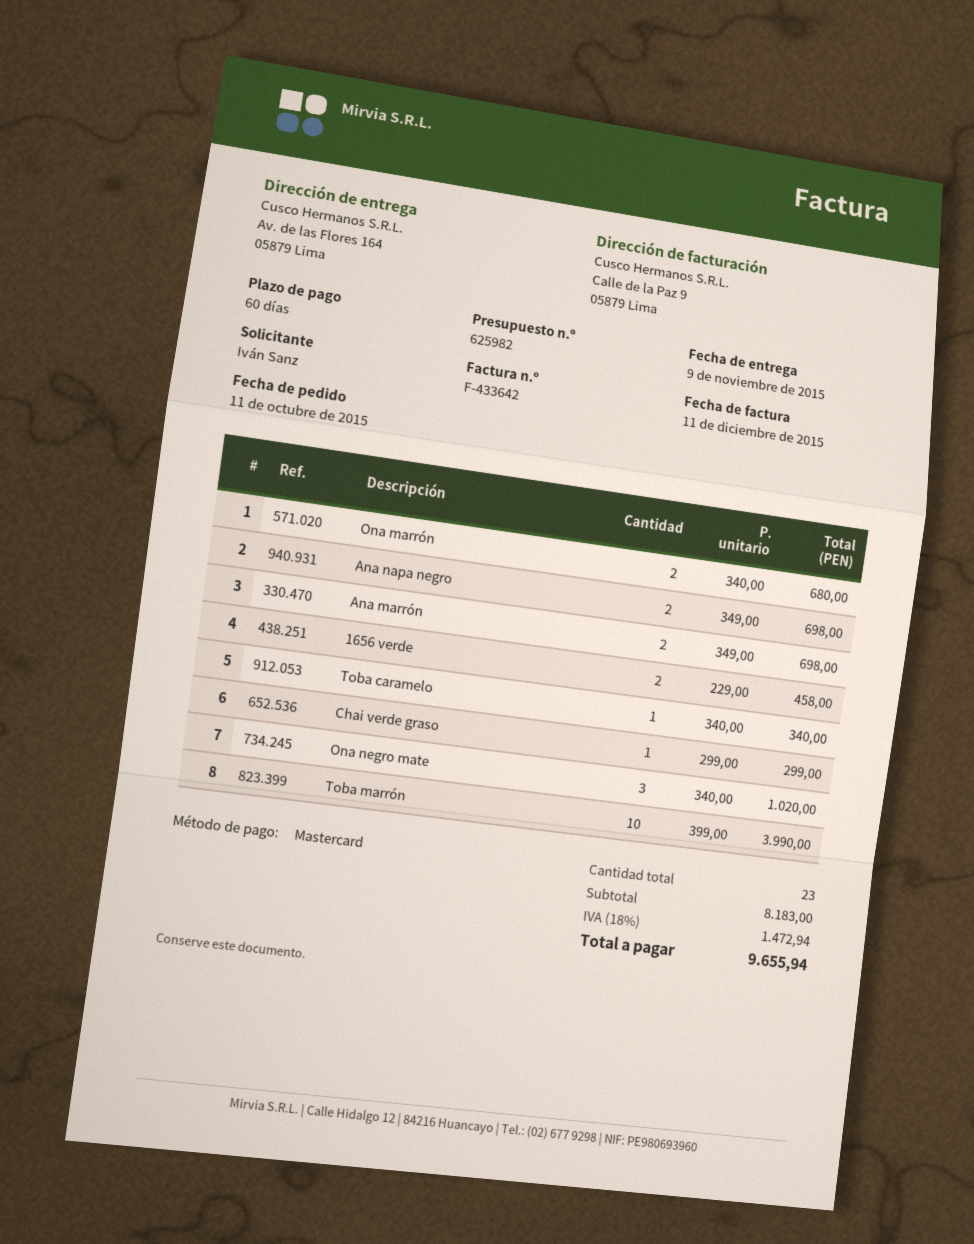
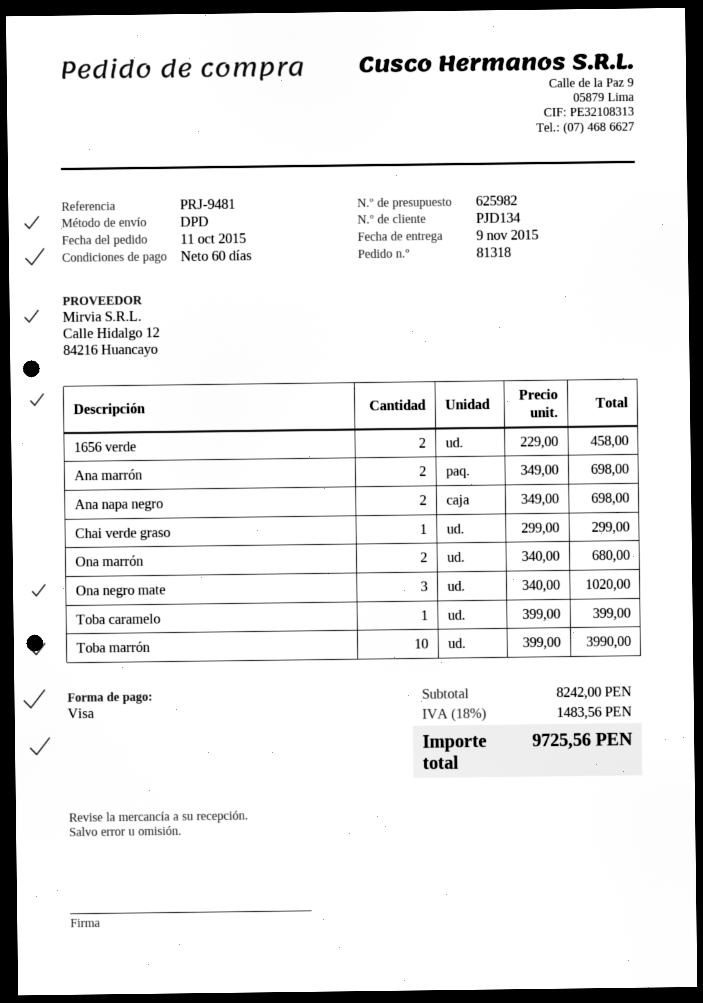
payment method: Mastercard -> Visa
Toba caramelo: 1 x 340.00 = 340.00 -> 1 x 399.00 = 399.00
subtotal: 8183.00 -> 8242.00
tax: 18% = 1472.94 -> 18% = 1483.56
total: 9655.94 -> 9725.56

